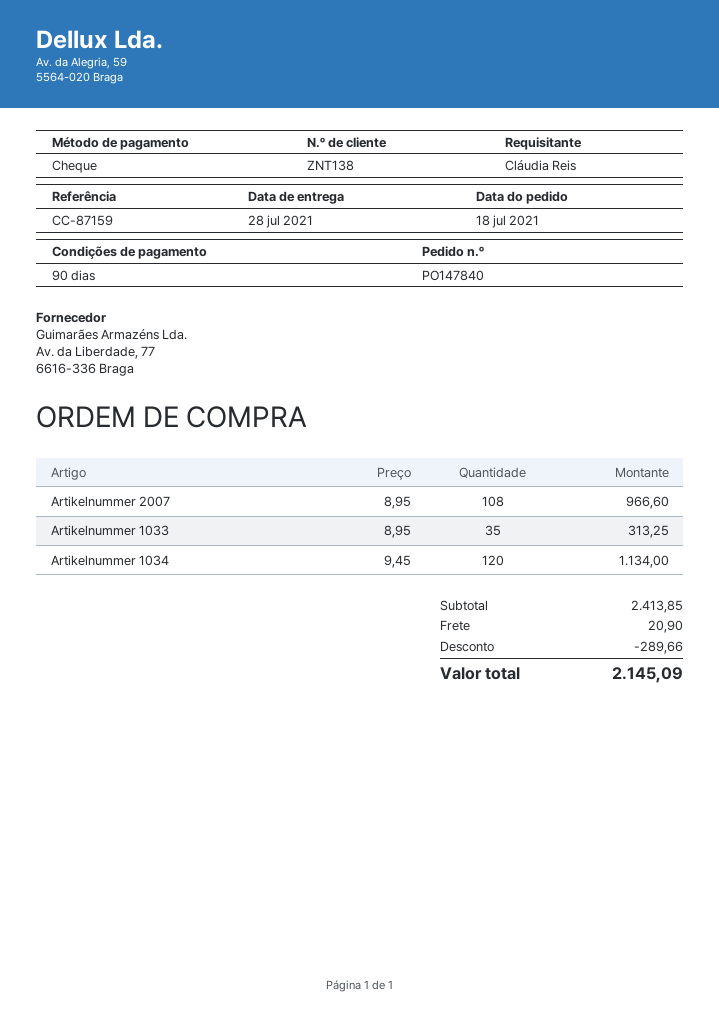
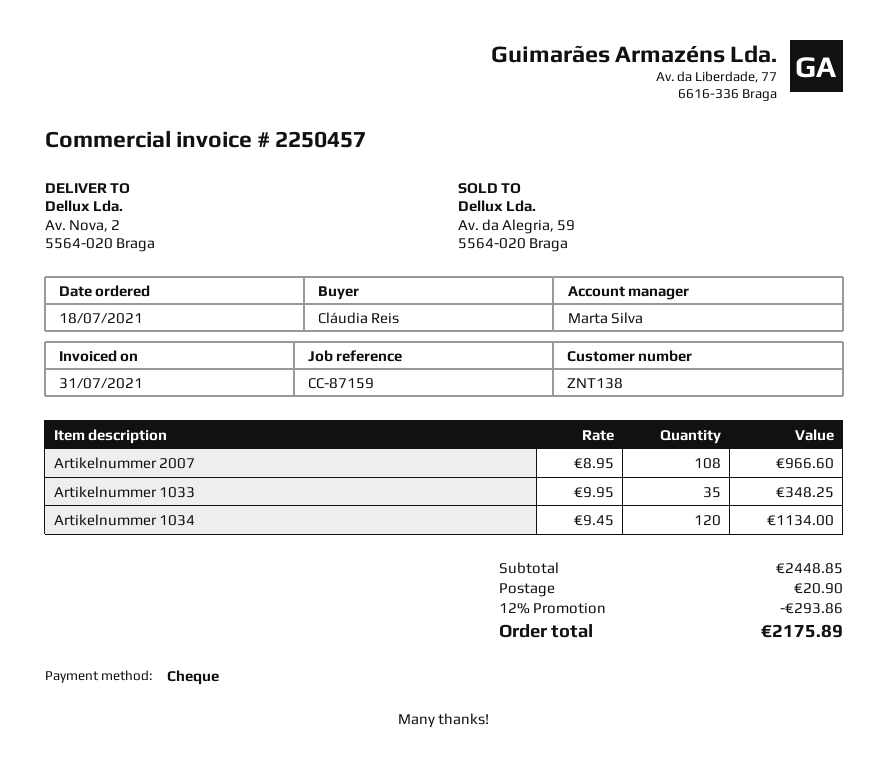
Artikelnummer 1033: 35 x 8.95 = 313.25 -> 35 x 9.95 = 348.25
subtotal: 2413.85 -> 2448.85
discount: 289.66 -> 293.86
total: 2145.09 -> 2175.89

